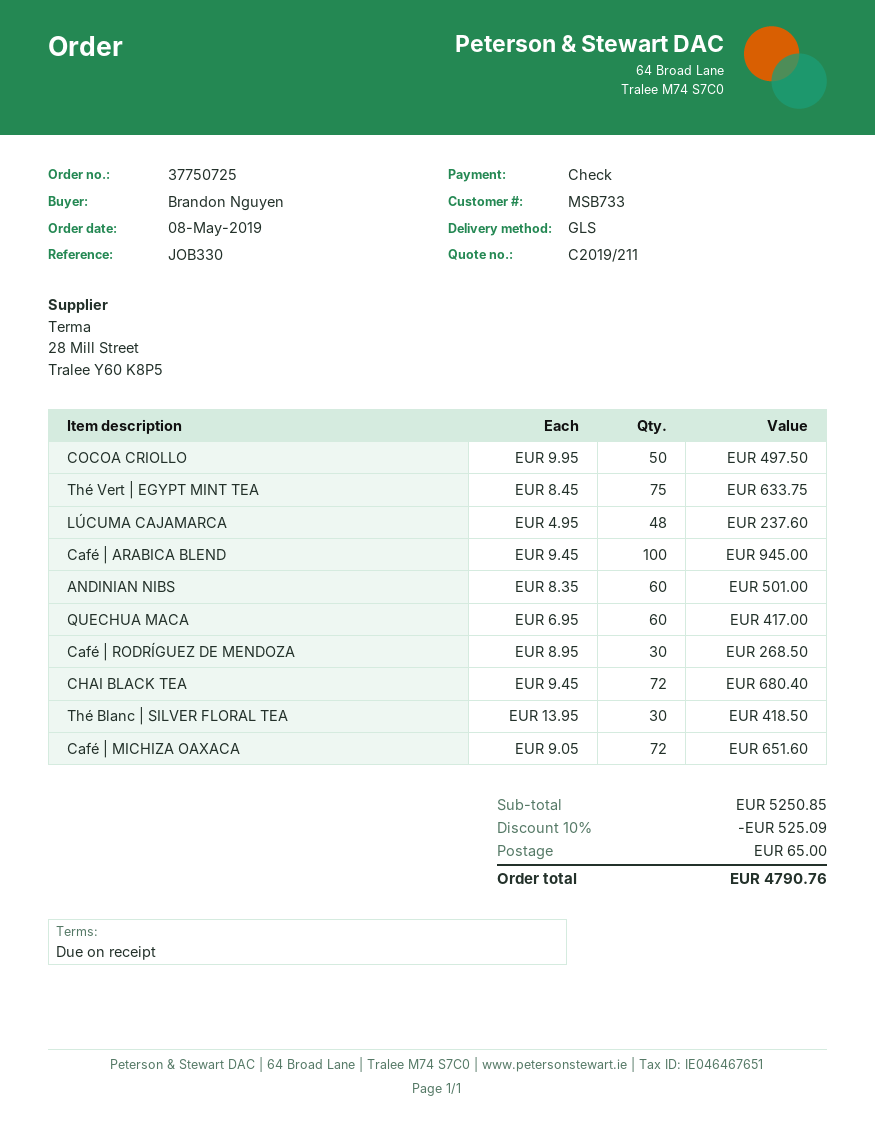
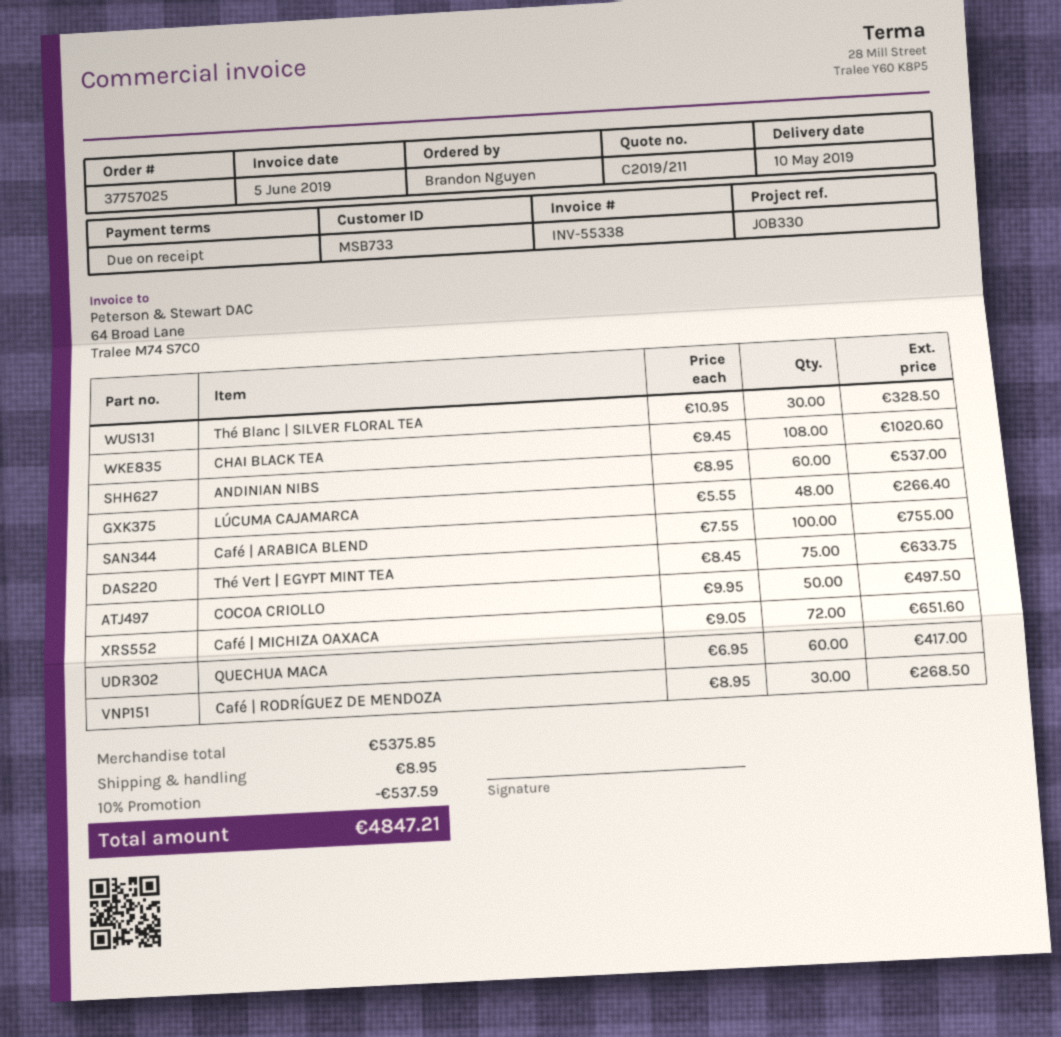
order number: 37750725 -> 37757025
LÚCUMA CAJAMARCA: 48 x 4.95 = 237.60 -> 48 x 5.55 = 266.40
Café | ARABICA BLEND: 100 x 9.45 = 945.00 -> 100 x 7.55 = 755.00
ANDINIAN NIBS: 60 x 8.35 = 501.00 -> 60 x 8.95 = 537.00
CHAI BLACK TEA: 72 x 9.45 = 680.40 -> 108 x 9.45 = 1020.60
Thé Blanc | SILVER FLORAL TEA: 30 x 13.95 = 418.50 -> 30 x 10.95 = 328.50
subtotal: 5250.85 -> 5375.85
discount: 10% = 525.09 -> 10% = 537.59
shipping: 65.00 -> 8.95
total: 4790.76 -> 4847.21

